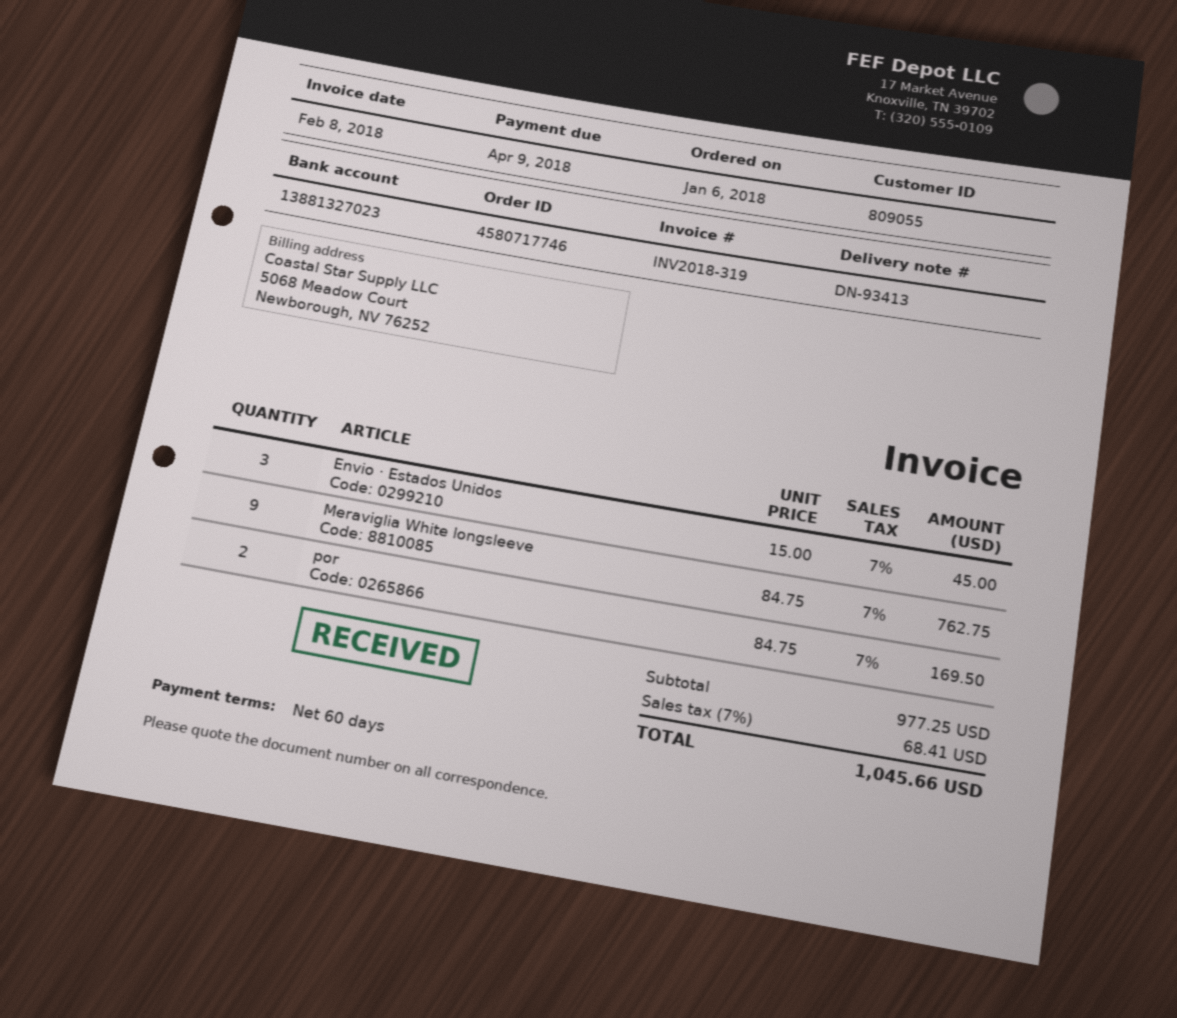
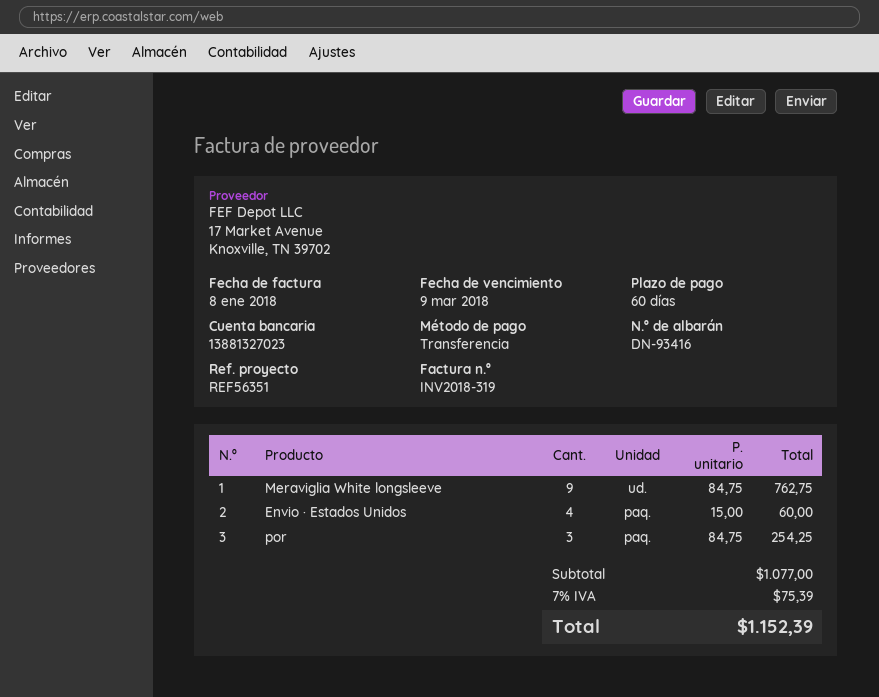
delivery note number: DN-93413 -> DN-93416
invoice date: 2018-02-08 -> 2018-01-08
due date: 2018-04-09 -> 2018-03-09
Envio · Estados Unidos: 3 x 15.00 = 45.00 -> 4 x 15.00 = 60.00
por: 2 x 84.75 = 169.50 -> 3 x 84.75 = 254.25
subtotal: 977.25 -> 1077.00
tax: 7% = 68.41 -> 7% = 75.39
total: 1045.66 -> 1152.39

